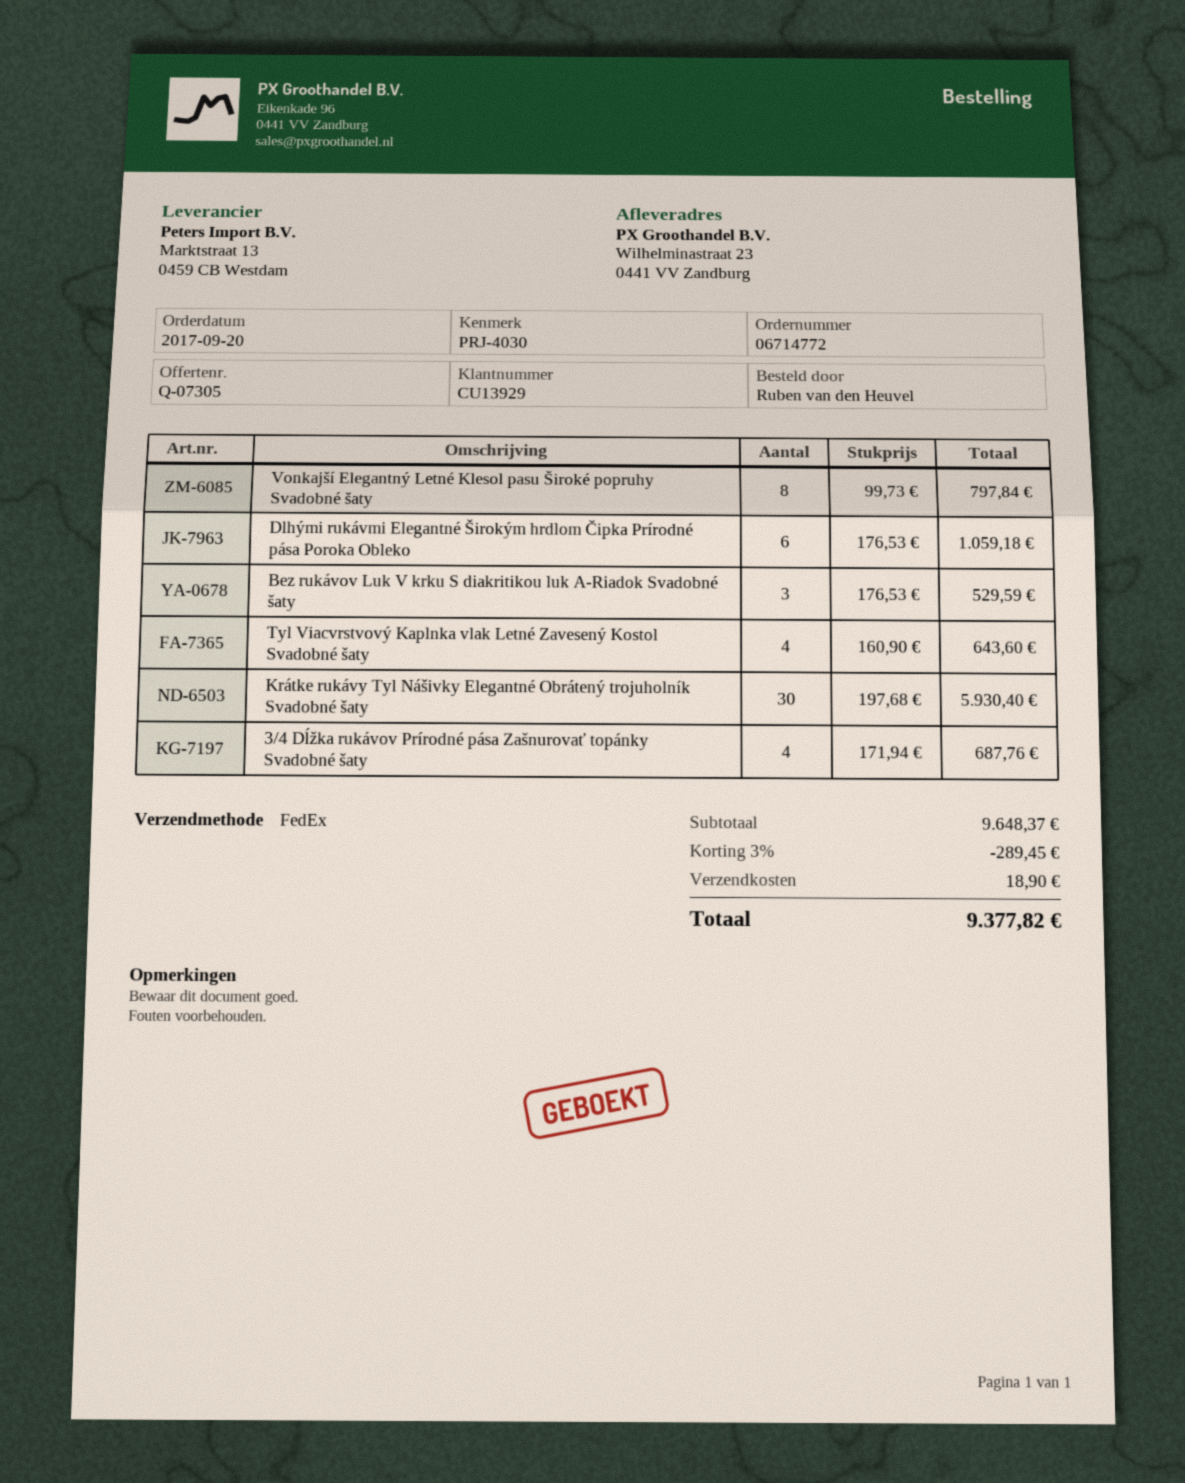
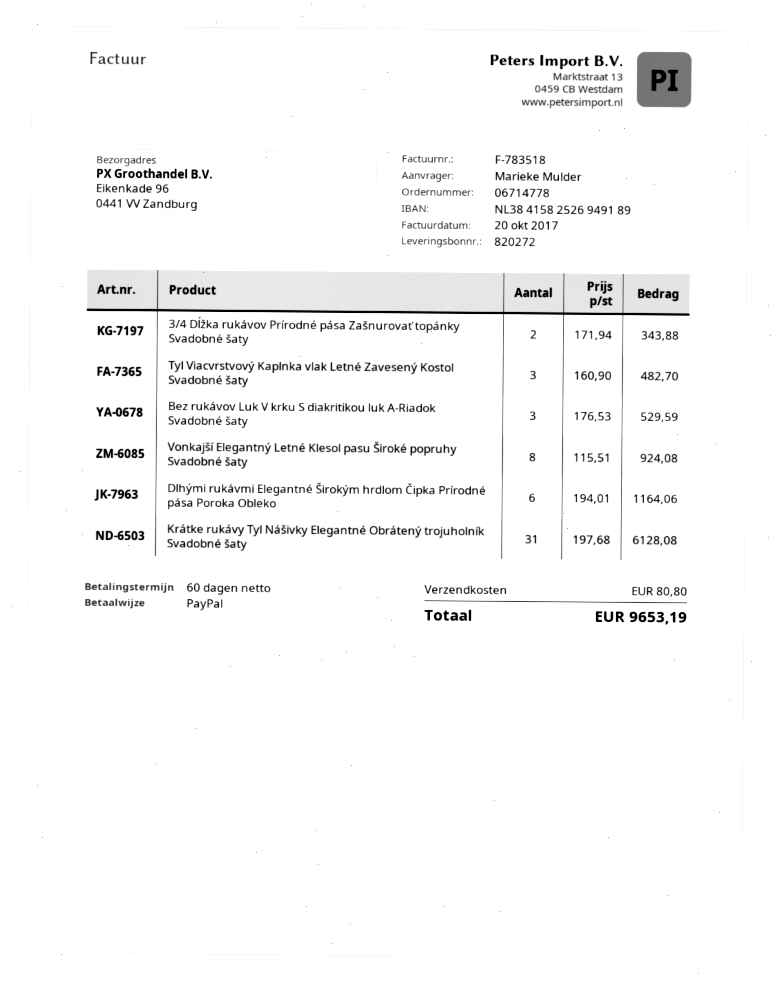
order number: 06714772 -> 06714778
ordered by: Ruben van den Heuvel -> Marieke Mulder
ship to: Wilhelminastraat 23, 0441 VV Zandburg -> Eikenkade 96, 0441 VV Zandburg
Vonkajší Elegantný Letné Klesol pasu Široké popruhy Svadobné šaty: 8 x 99.73 = 797.84 -> 8 x 115.51 = 924.08
Dlhými rukávmi Elegantné Širokým hrdlom Čipka Prírodné pása Poroka Obleko: 6 x 176.53 = 1059.18 -> 6 x 194.01 = 1164.06
Tyl Viacvrstvový Kaplnka vlak Letné Zavesený Kostol Svadobné šaty: 4 x 160.90 = 643.60 -> 3 x 160.90 = 482.70
Krátke rukávy Tyl Nášivky Elegantné Obrátený trojuholník Svadobné šaty: 30 x 197.68 = 5930.40 -> 31 x 197.68 = 6128.08
3/4 Dĺžka rukávov Prírodné pása Zašnurovať topánky Svadobné šaty: 4 x 171.94 = 687.76 -> 2 x 171.94 = 343.88
discount: 3% = 289.45 -> none
shipping: 18.90 -> 80.80
total: 9377.82 -> 9653.19

